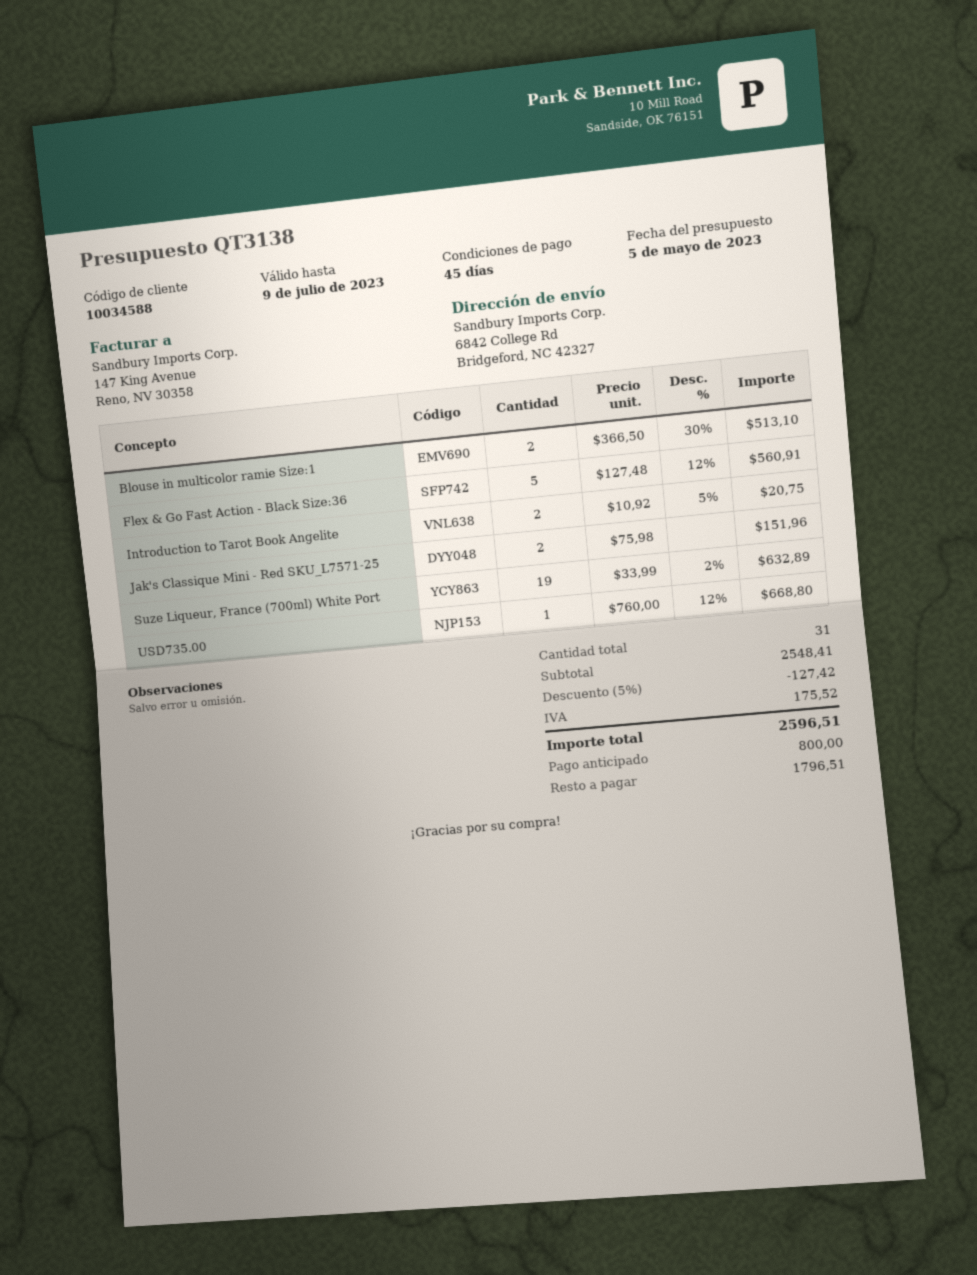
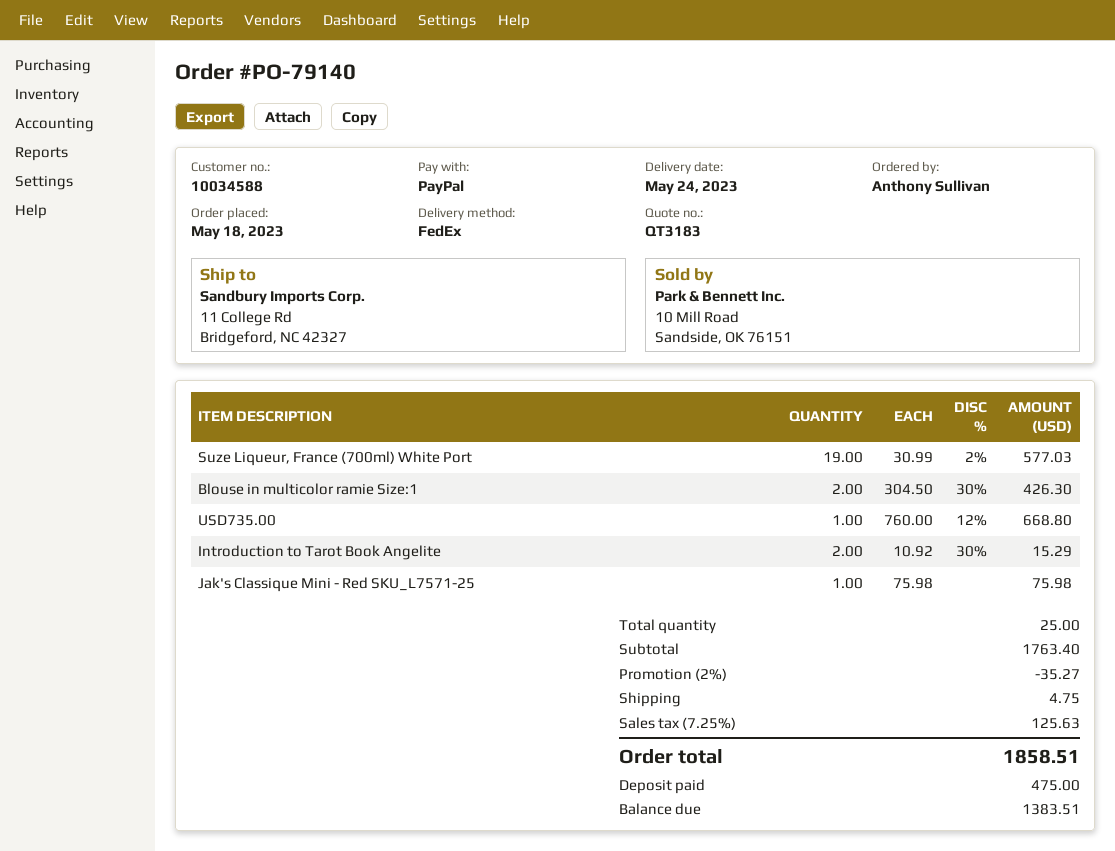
quote number: QT3138 -> QT3183
ship to: 6842 College Rd, Bridgeford, NC 42327 -> 11 College Rd, Bridgeford, NC 42327
Blouse in multicolor ramie Size:1: 2 x 366.50 - 30% = 513.10 -> 2 x 304.50 - 30% = 426.30
Flex & Go Fast Action - Black Size:36: 5 x 127.48 - 12% = 560.91 -> none
Introduction to Tarot Book Angelite: 2 x 10.92 - 5% = 20.75 -> 2 x 10.92 - 30% = 15.29
Jak's Classique Mini - Red SKU_L7571-25: 2 x 75.98 = 151.96 -> 1 x 75.98 = 75.98
Suze Liqueur, France (700ml) White Port: 19 x 33.99 - 2% = 632.89 -> 19 x 30.99 - 2% = 577.03
total quantity: 31 -> 25
subtotal: 2548.41 -> 1763.40
discount: 5% = 127.42 -> 2% = 35.27
shipping: none -> 4.75
tax: 175.52 -> 125.63
total: 2596.51 -> 1858.51
deposit: 800.00 -> 475.00
balance: 1796.51 -> 1383.51

